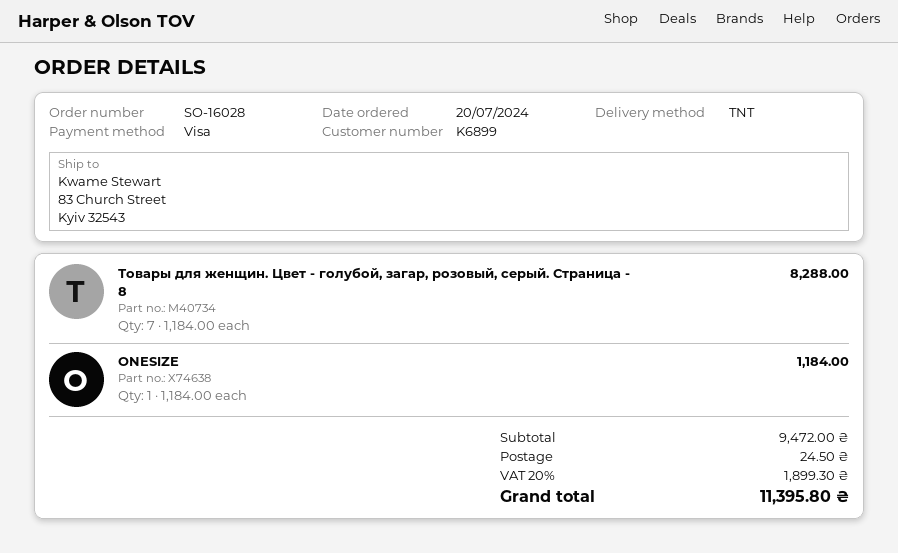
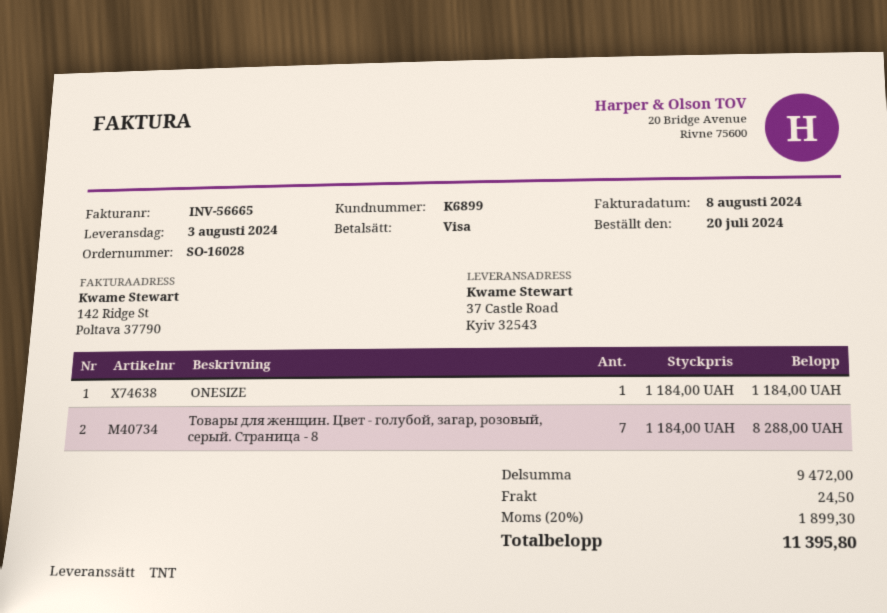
ship to: 83 Church Street, Kyiv 32543 -> 37 Castle Road, Kyiv 32543

